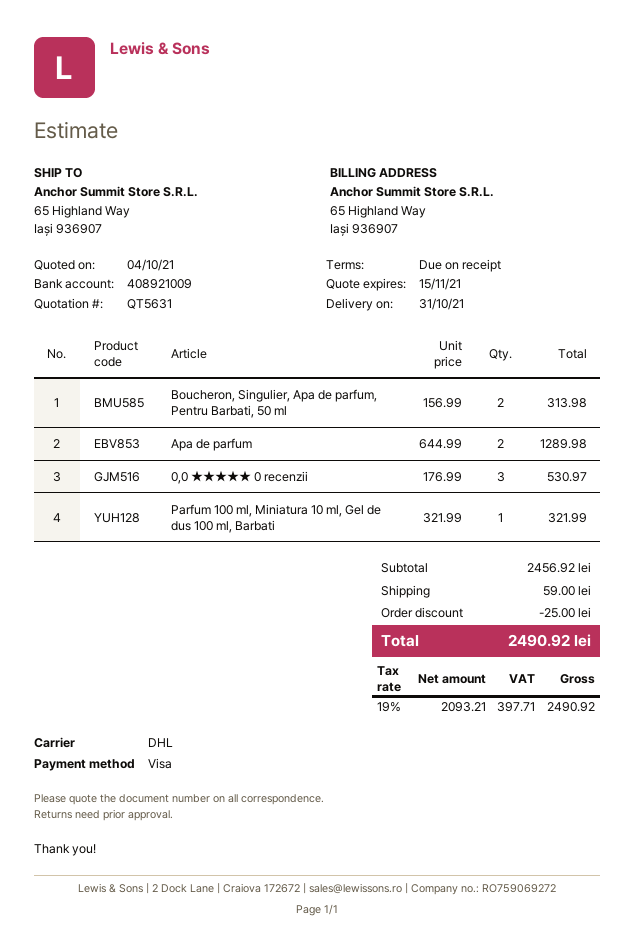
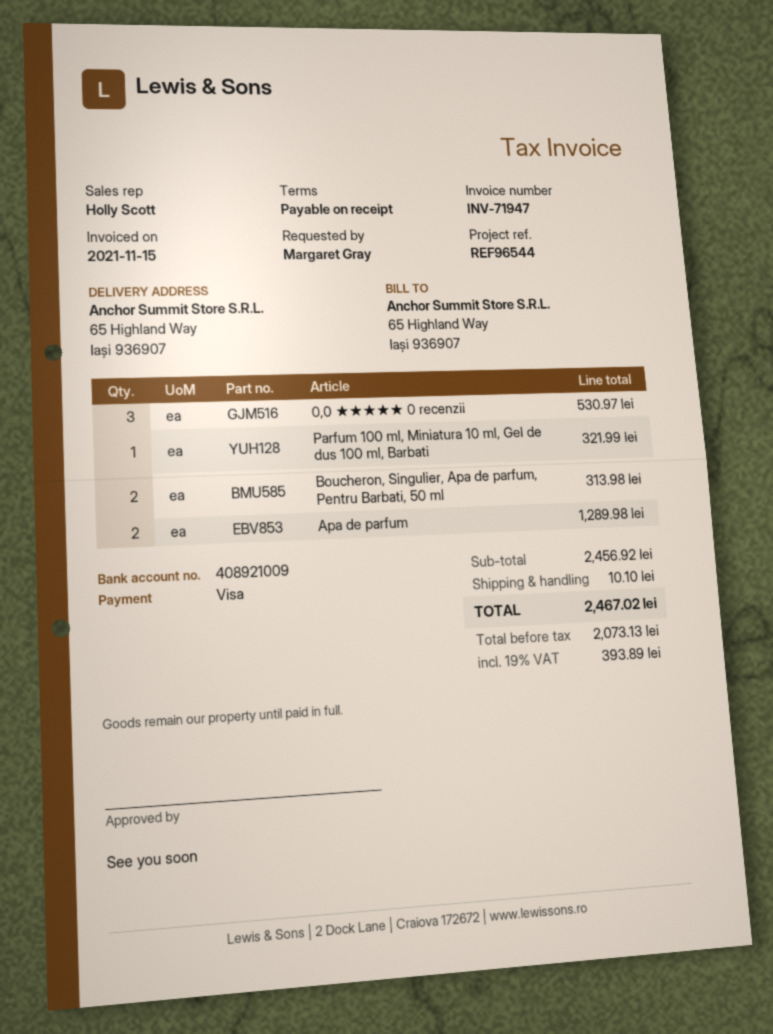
discount: 25.00 -> none
shipping: 59.00 -> 10.10
net: 2093.21 -> 2073.13
tax: 19% = 397.71 -> 19% = 393.89
total: 2490.92 -> 2467.02

